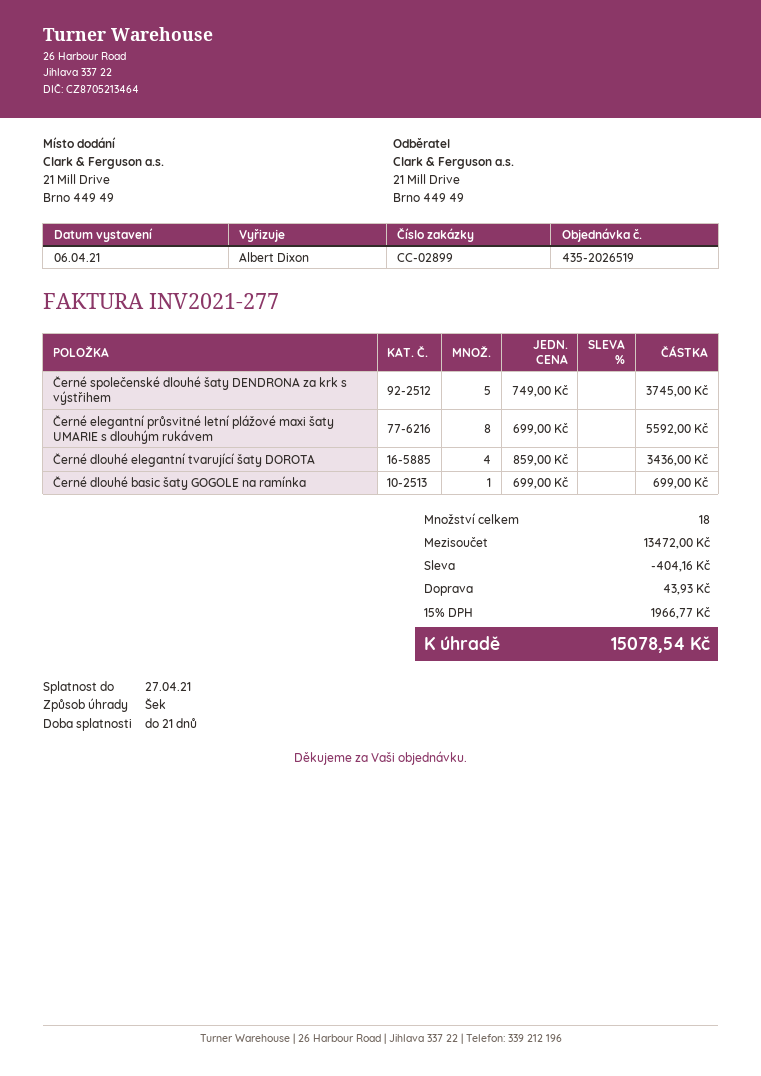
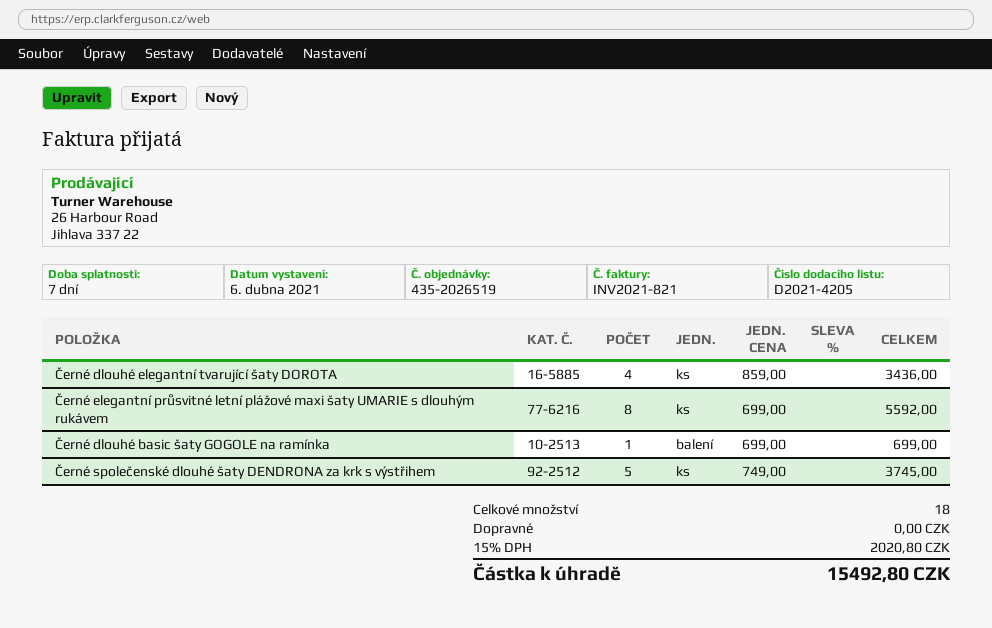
invoice number: INV2021-277 -> INV2021-821
payment terms: 21 days -> 7 days
discount: 404.16 -> none
shipping: 43.93 -> 0.00
tax: 15% = 1966.77 -> 15% = 2020.80
total: 15078.54 -> 15492.80

